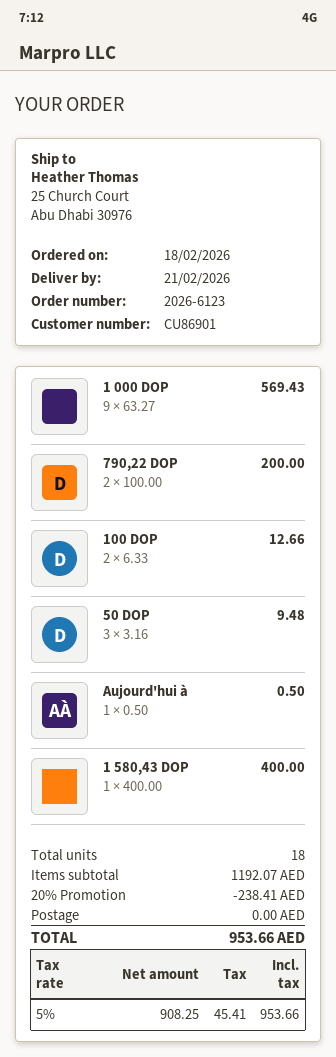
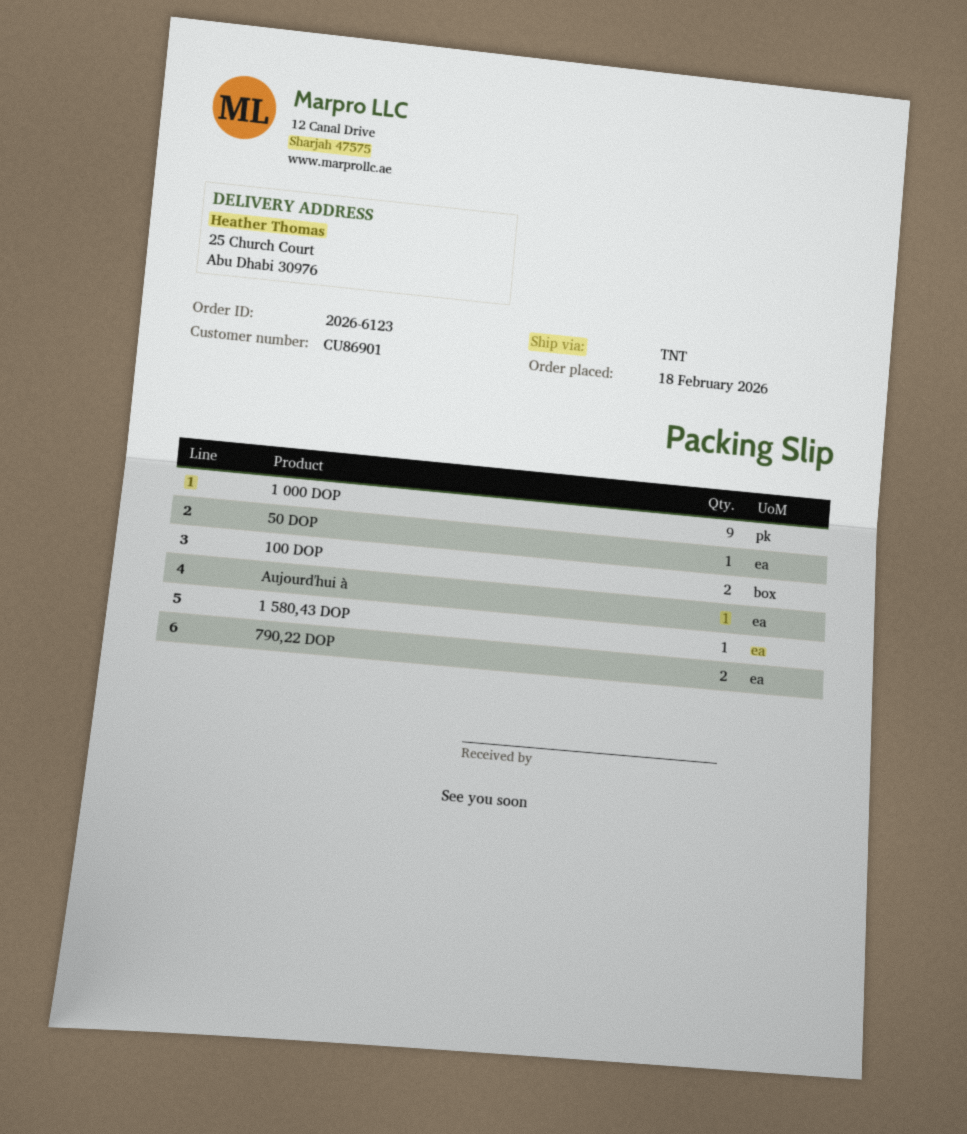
50 DOP: 3 -> 1

